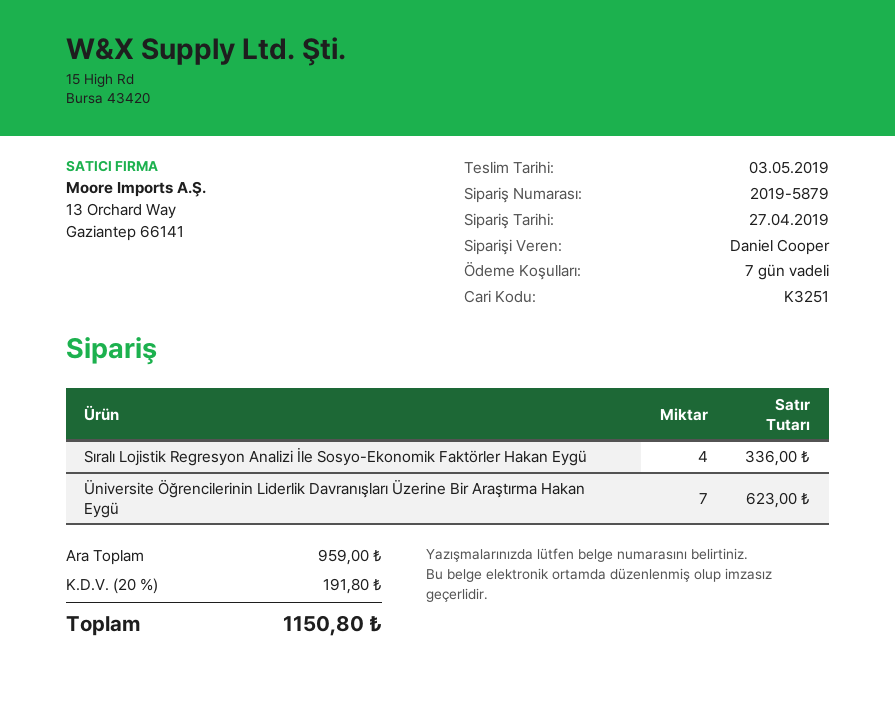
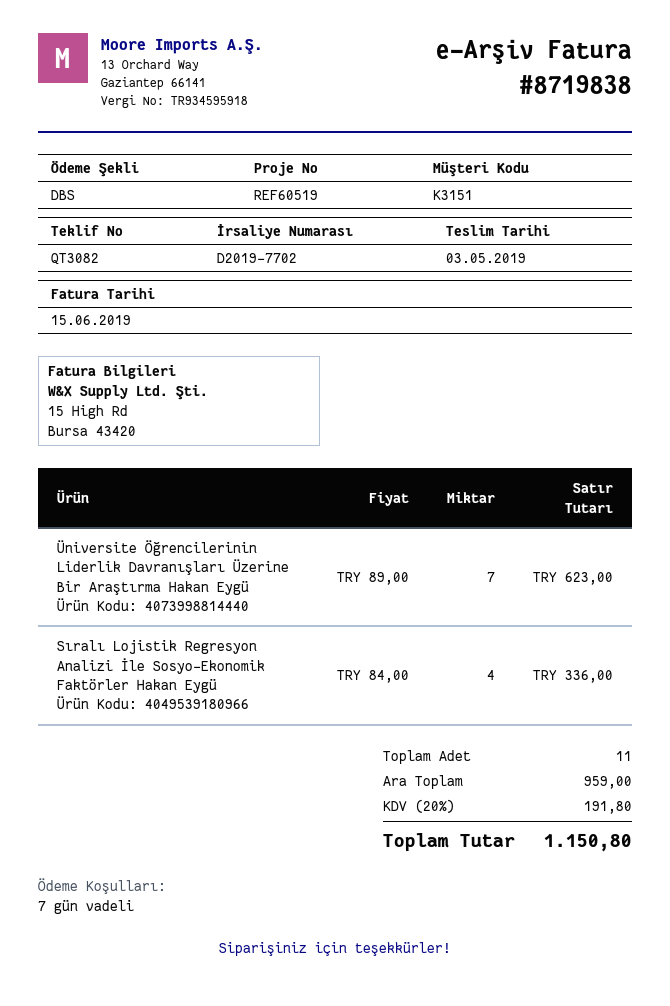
customer number: K3251 -> K3151

